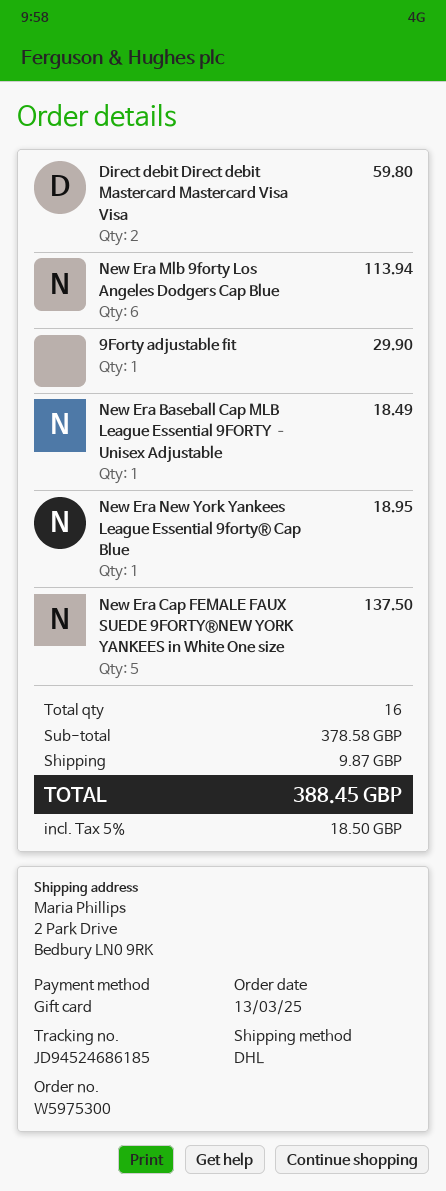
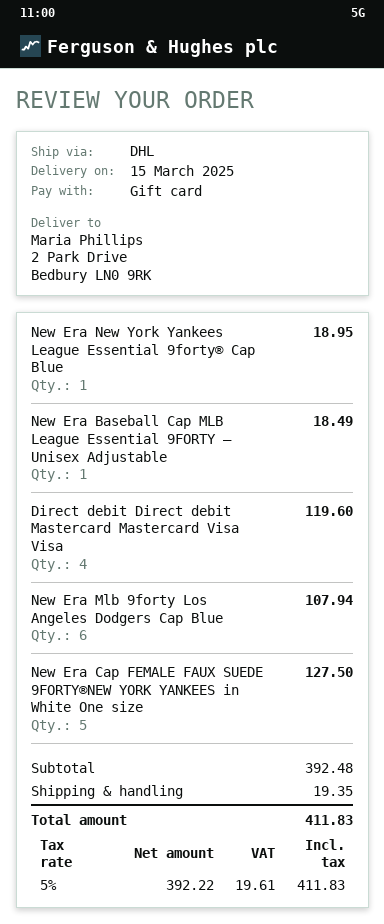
Direct debit Direct debit Mastercard Mastercard Visa Visa: 2 for 59.80 -> 4 for 119.60
New Era Mlb 9forty Los Angeles Dodgers Cap Blue: 6 for 113.94 -> 6 for 107.94
9Forty adjustable fit: 1 for 29.90 -> none
New Era Cap FEMALE FAUX SUEDE 9FORTY®NEW YORK YANKEES in White One size: 5 for 137.50 -> 5 for 127.50
subtotal: 378.58 -> 392.48
shipping: 9.87 -> 19.35
tax: 5% = 18.50 -> 5% = 19.61
total: 388.45 -> 411.83

